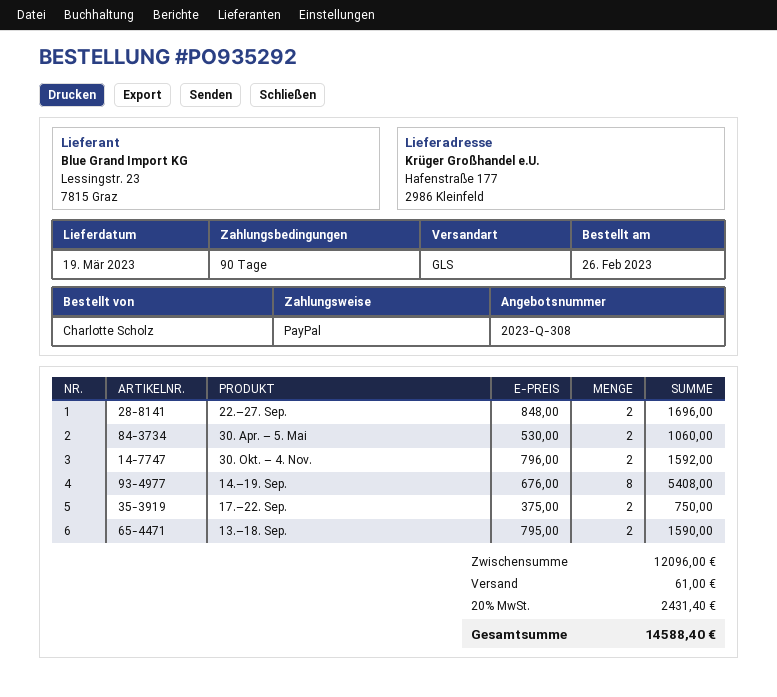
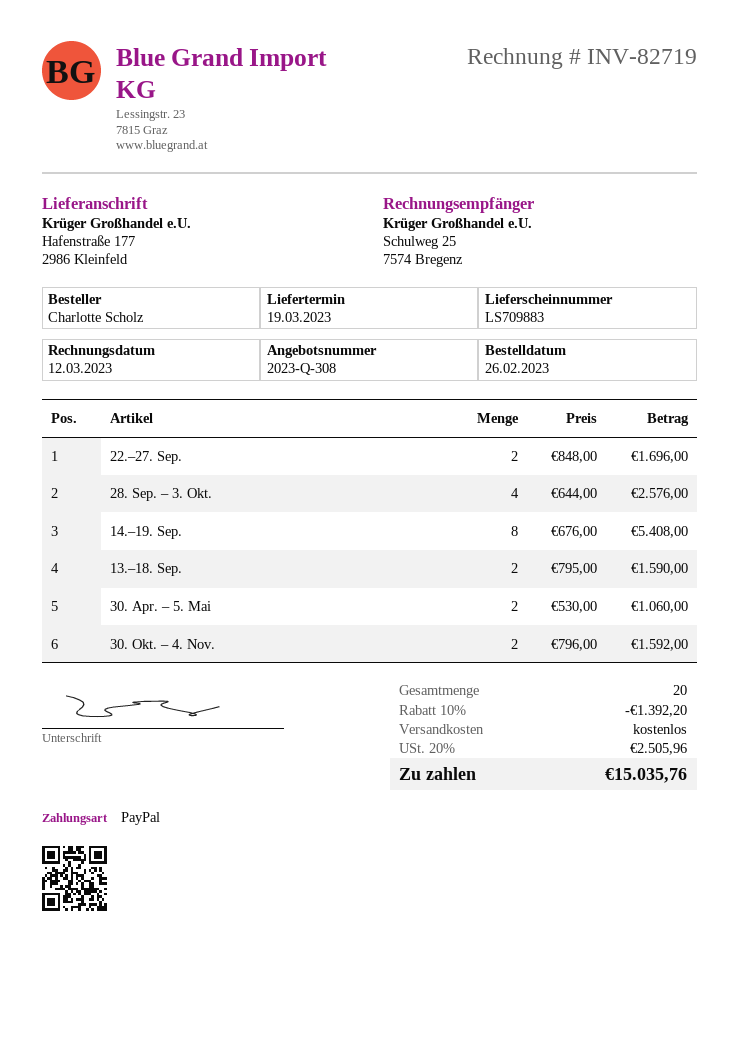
17.–22. Sep.: 2 x 375.00 = 750.00 -> none
28. Sep. – 3. Okt.: none -> 4 x 644.00 = 2576.00
discount: none -> 10% = 1392.20
shipping: 61.00 -> 0.00
tax: 20% = 2431.40 -> 20% = 2505.96
total: 14588.40 -> 15035.76

